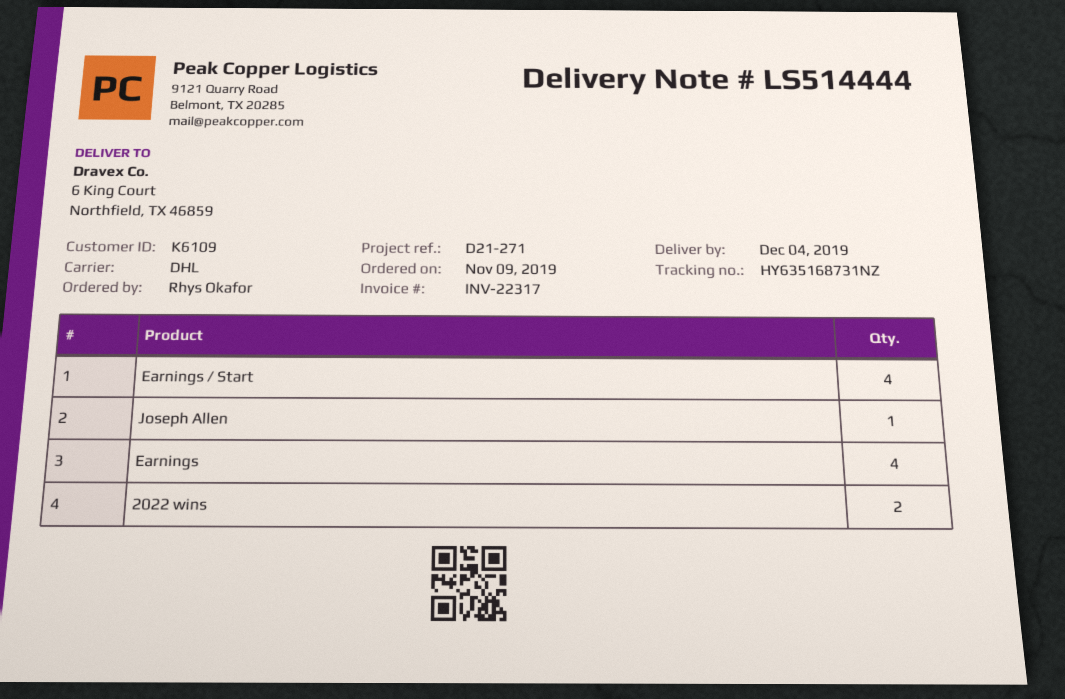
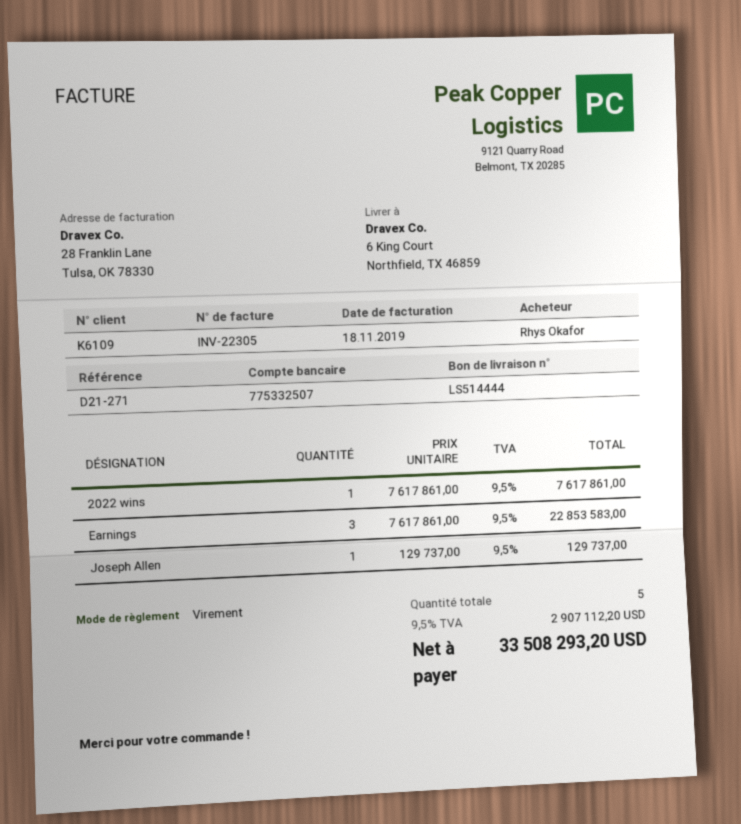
invoice number: INV-22317 -> INV-22305
Earnings / Start: 4 -> none
Earnings: 4 -> 3
2022 wins: 2 -> 1

